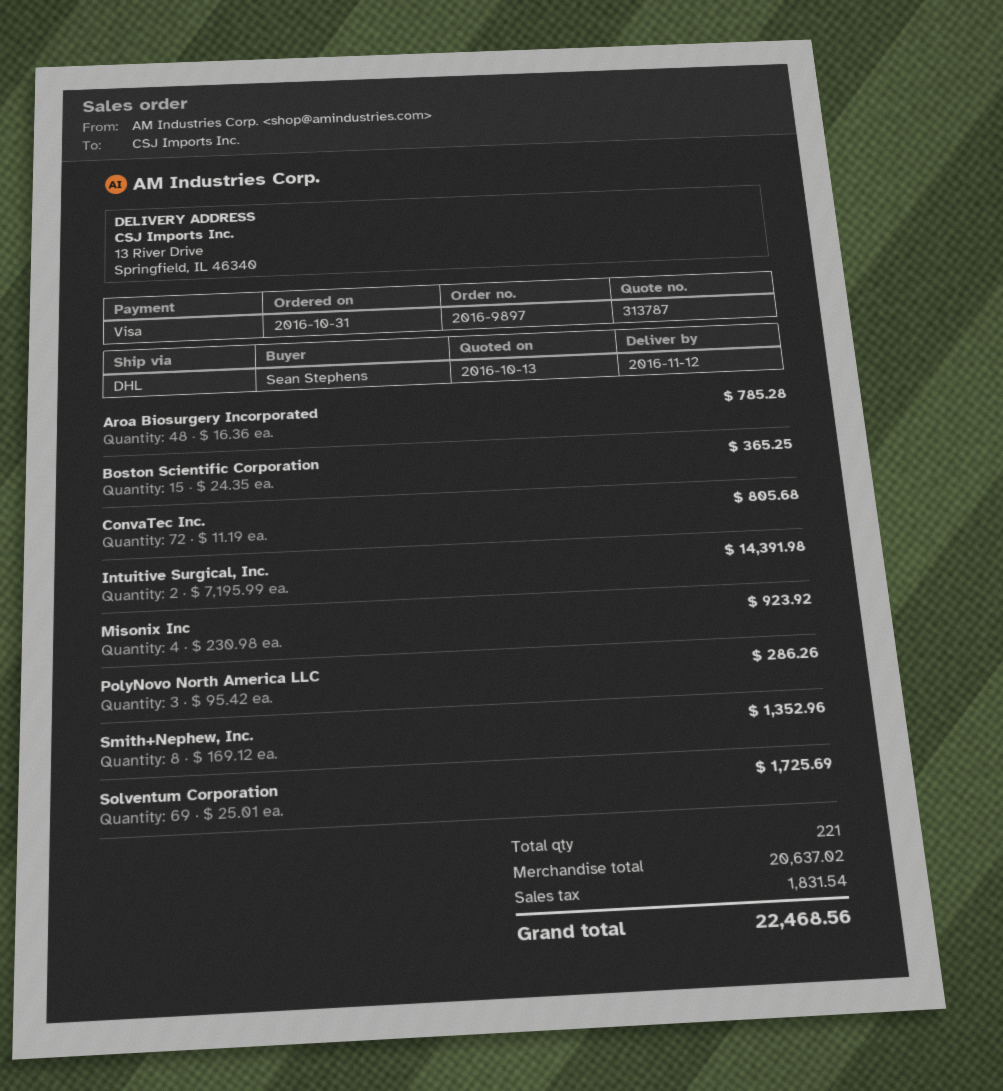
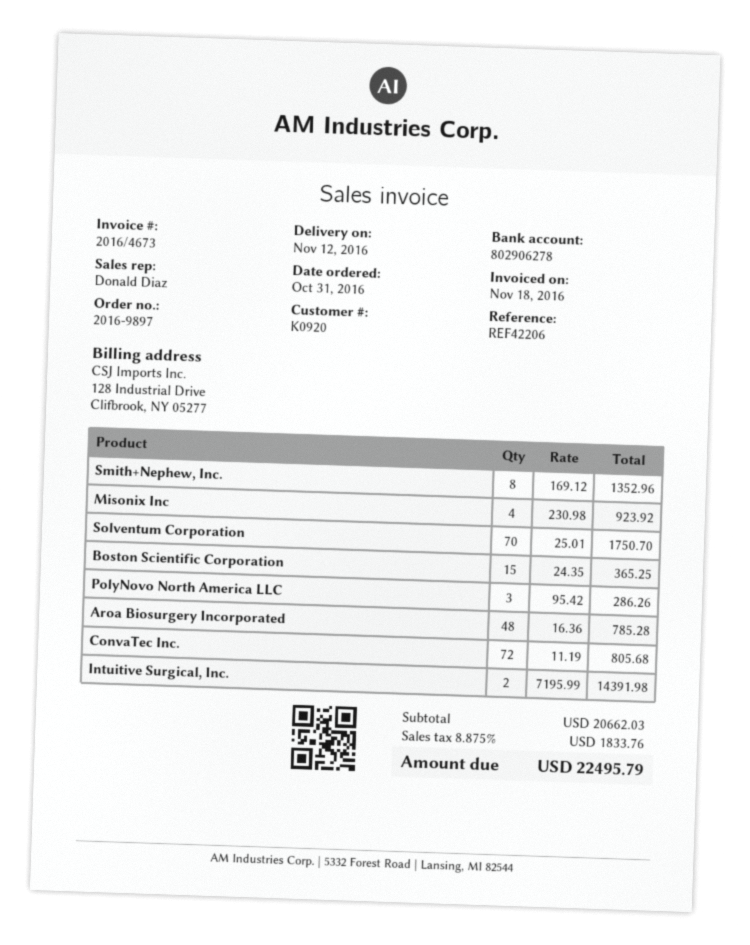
Solventum Corporation: 69 x 25.01 = 1725.69 -> 70 x 25.01 = 1750.70
subtotal: 20637.02 -> 20662.03
tax: 1831.54 -> 1833.76
total: 22468.56 -> 22495.79

